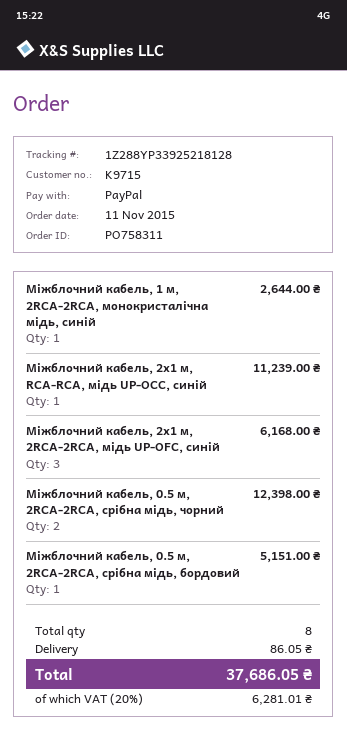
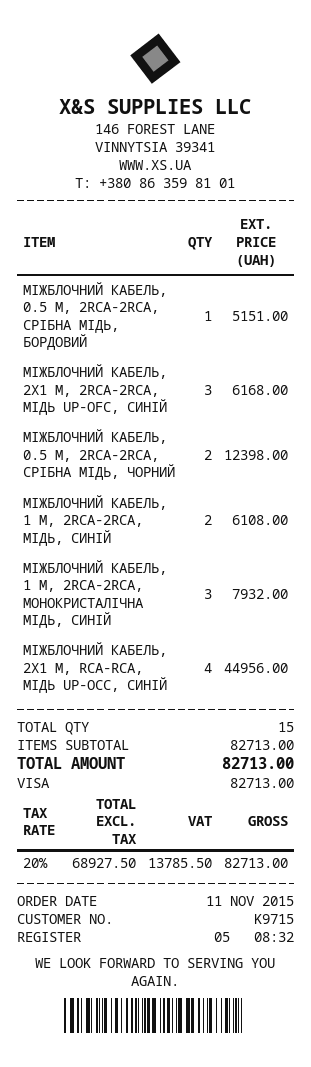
payment method: PayPal -> Visa
Міжблочний кабель, 1 м, 2RCA-2RCA, монокристалічна мідь, синій: 1 for 2644.00 -> 3 for 7932.00
Міжблочний кабель, 2х1 м, RCA-RCA, мідь UP-OCC, синій: 1 for 11239.00 -> 4 for 44956.00
МІЖБЛОЧНИЙ КАБЕЛЬ, 1 М, 2RCA-2RCA, МІДЬ, СИНІЙ: none -> 2 for 6108.00
total quantity: 8 -> 15
shipping: 86.05 -> none
tax: 20% = 6281.01 -> 20% = 13785.50
total: 37686.05 -> 82713.00

